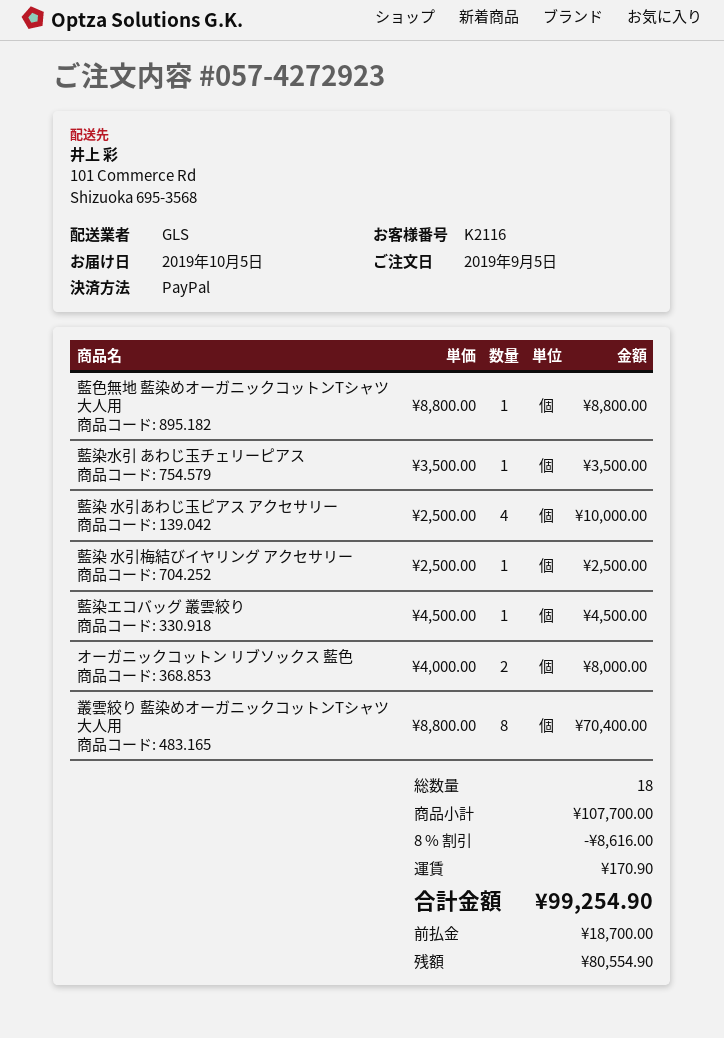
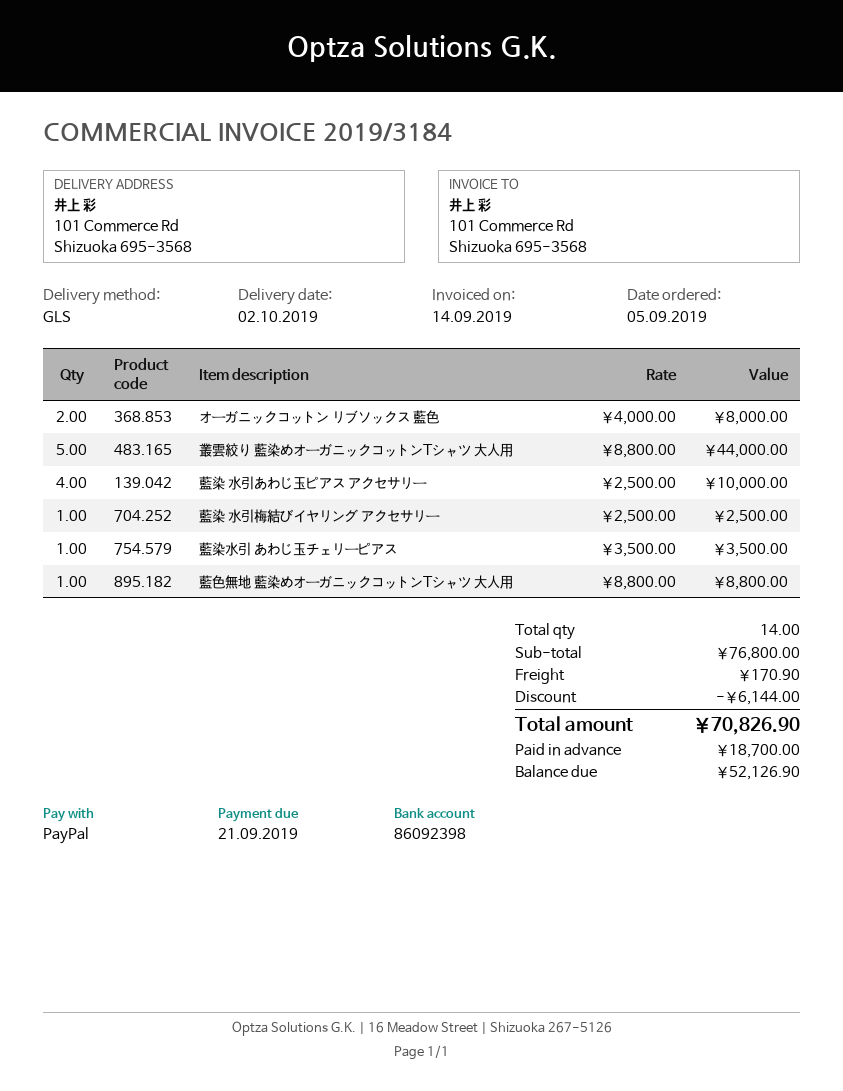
delivery date: 2019-10-05 -> 2019-10-02
藍染エコバッグ 叢雲絞り: 1 x 4500.00 = 4500.00 -> none
叢雲絞り 藍染めオーガニックコットンTシャツ 大人用: 8 x 8800.00 = 70400.00 -> 5 x 8800.00 = 44000.00
total quantity: 18 -> 14
subtotal: 107700.00 -> 76800.00
discount: 8616.00 -> 6144.00
total: 99254.90 -> 70826.90
balance: 80554.90 -> 52126.90

